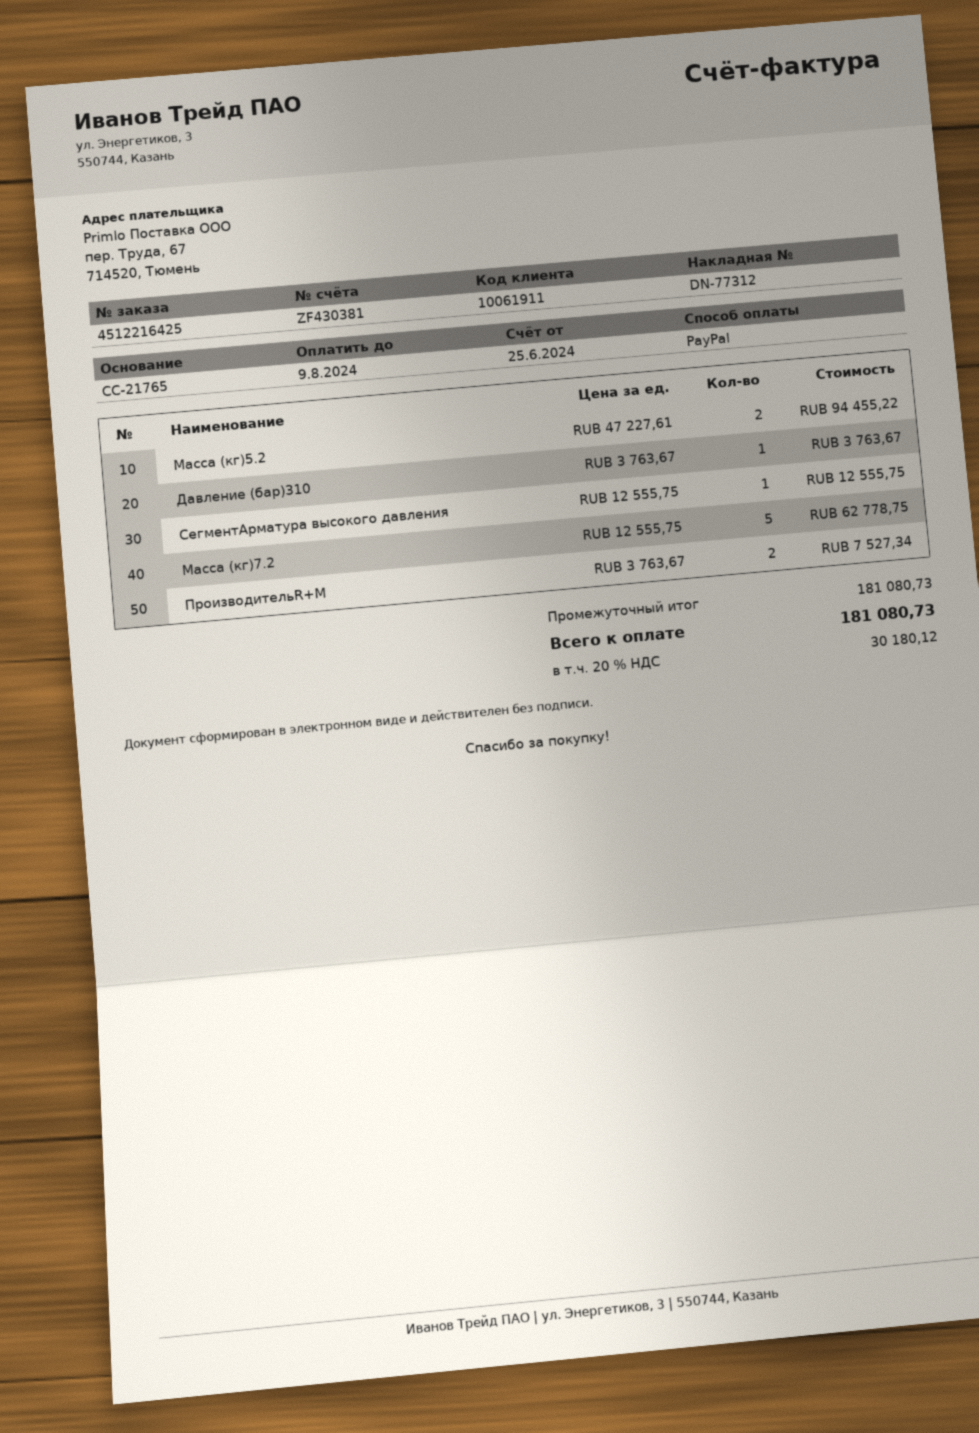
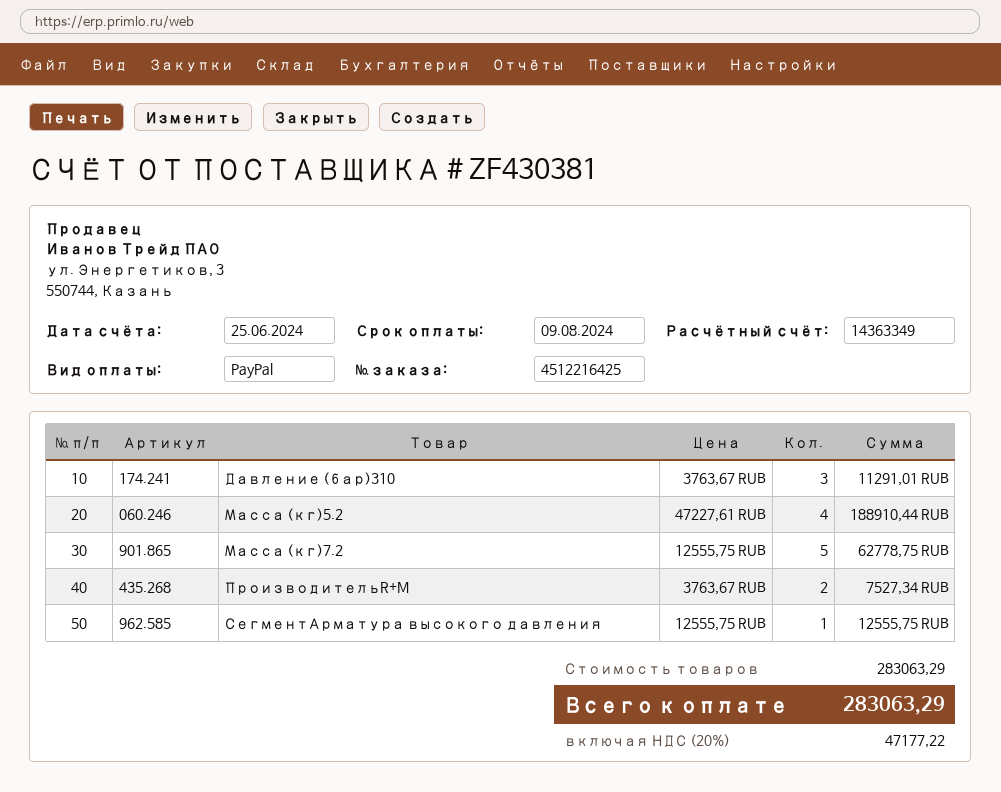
Масса (кг)5.2: 2 x 47227.61 = 94455.22 -> 4 x 47227.61 = 188910.44
Давление (бар)310: 1 x 3763.67 = 3763.67 -> 3 x 3763.67 = 11291.01
subtotal: 181080.73 -> 283063.29
tax: 20% = 30180.12 -> 20% = 47177.22
total: 181080.73 -> 283063.29

